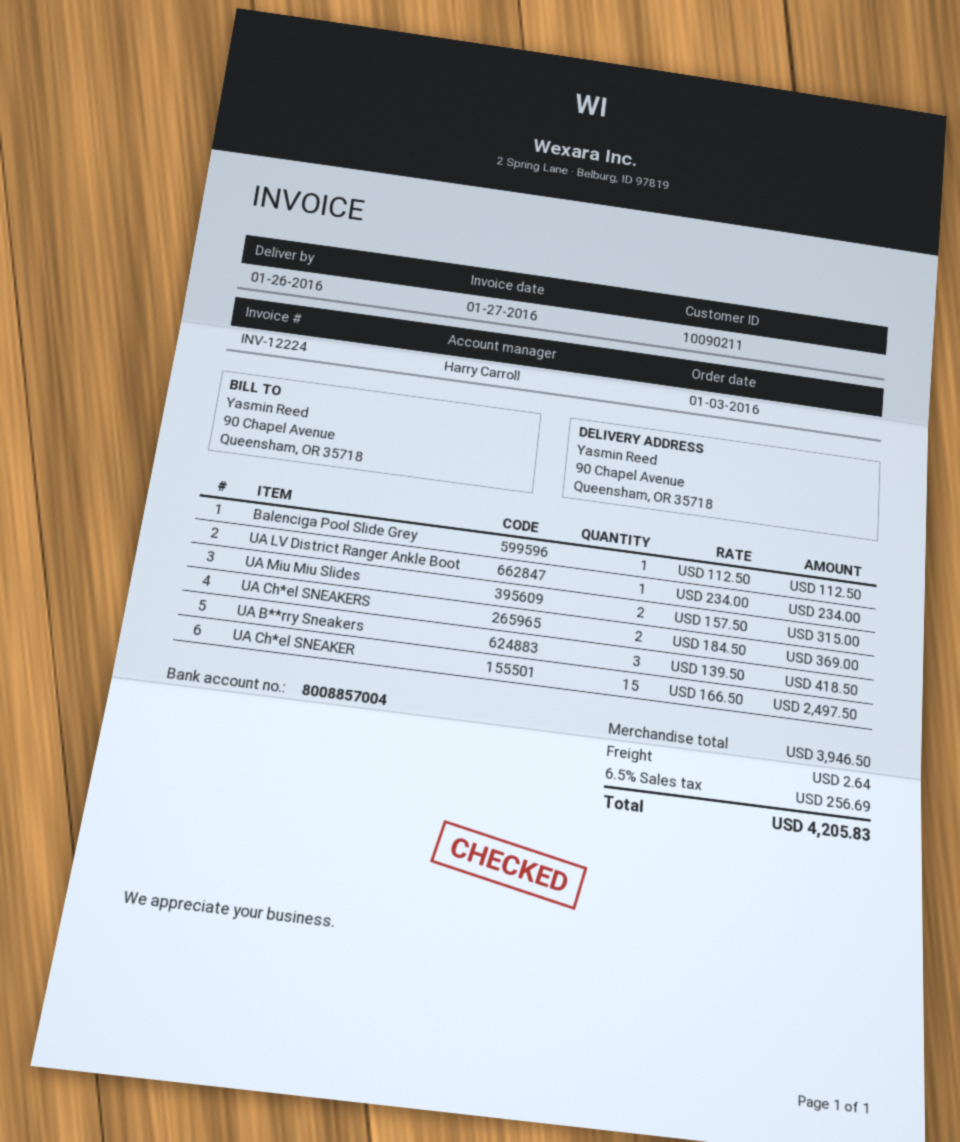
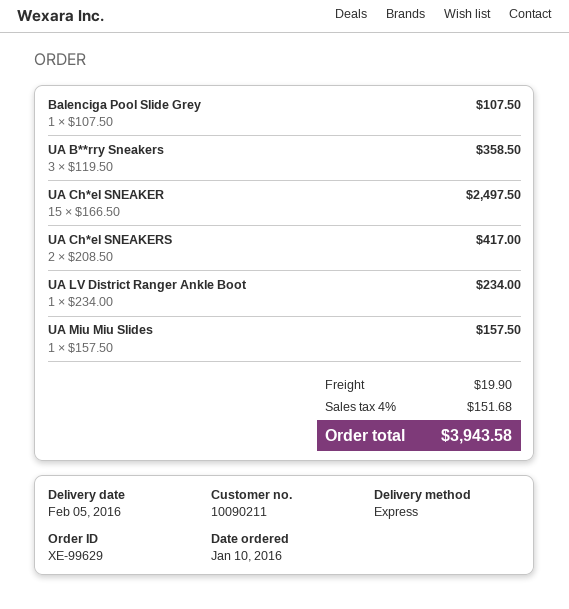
order date: 2016-01-03 -> 2016-01-10
delivery date: 2016-01-26 -> 2016-02-05
Balenciga Pool Slide Grey: 1 x 112.50 = 112.50 -> 1 x 107.50 = 107.50
UA Miu Miu Slides: 2 x 157.50 = 315.00 -> 1 x 157.50 = 157.50
UA Ch*el SNEAKERS: 2 x 184.50 = 369.00 -> 2 x 208.50 = 417.00
UA B**rry Sneakers: 3 x 139.50 = 418.50 -> 3 x 119.50 = 358.50
shipping: 2.64 -> 19.90
tax: 6.5% = 256.69 -> 4% = 151.68
total: 4205.83 -> 3943.58

